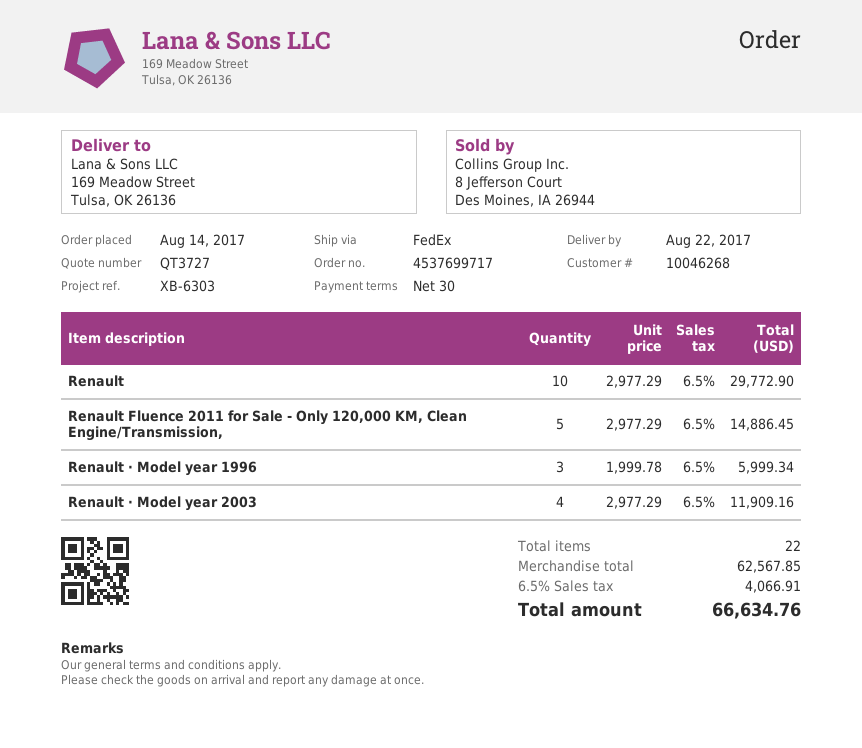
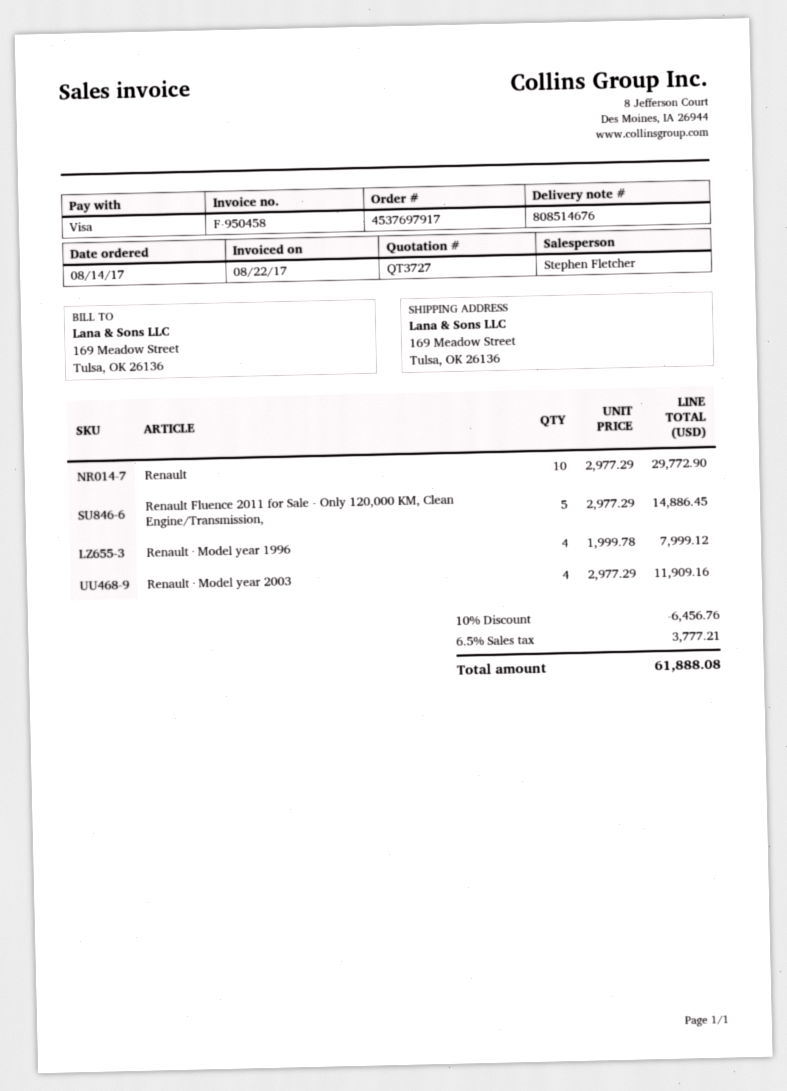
order number: 4537699717 -> 4537697917
Renault · Model year 1996: 3 x 1999.78 = 5999.34 -> 4 x 1999.78 = 7999.12
discount: none -> 10% = 6456.76
tax: 6.5% = 4066.91 -> 6.5% = 3777.21
total: 66634.76 -> 61888.08

